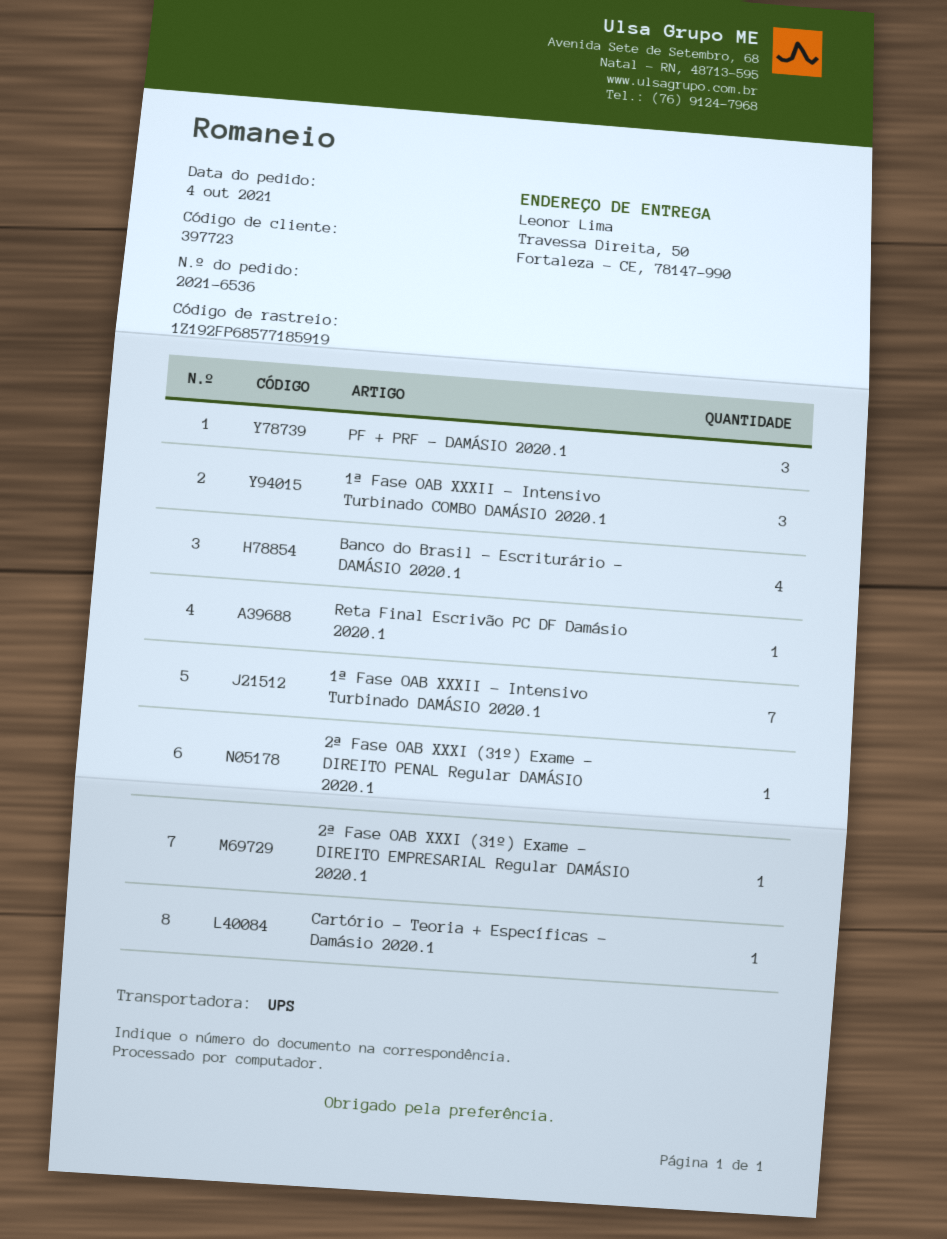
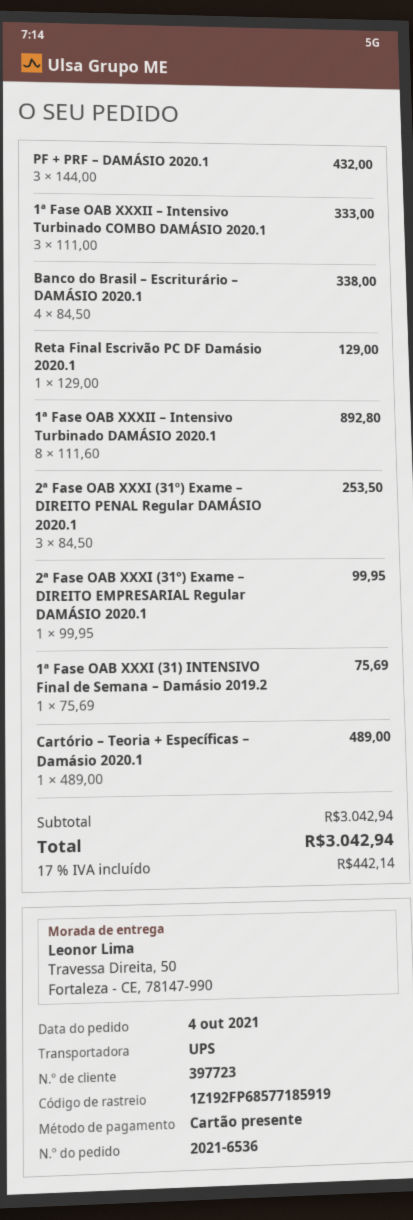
1ª Fase OAB XXXII – Intensivo Turbinado DAMÁSIO 2020.1: 7 -> 8
2ª Fase OAB XXXI (31º) Exame – DIREITO PENAL Regular DAMÁSIO 2020.1: 1 -> 3
1ª Fase OAB XXXI (31) INTENSIVO Final de Semana – Damásio 2019.2: none -> 1

